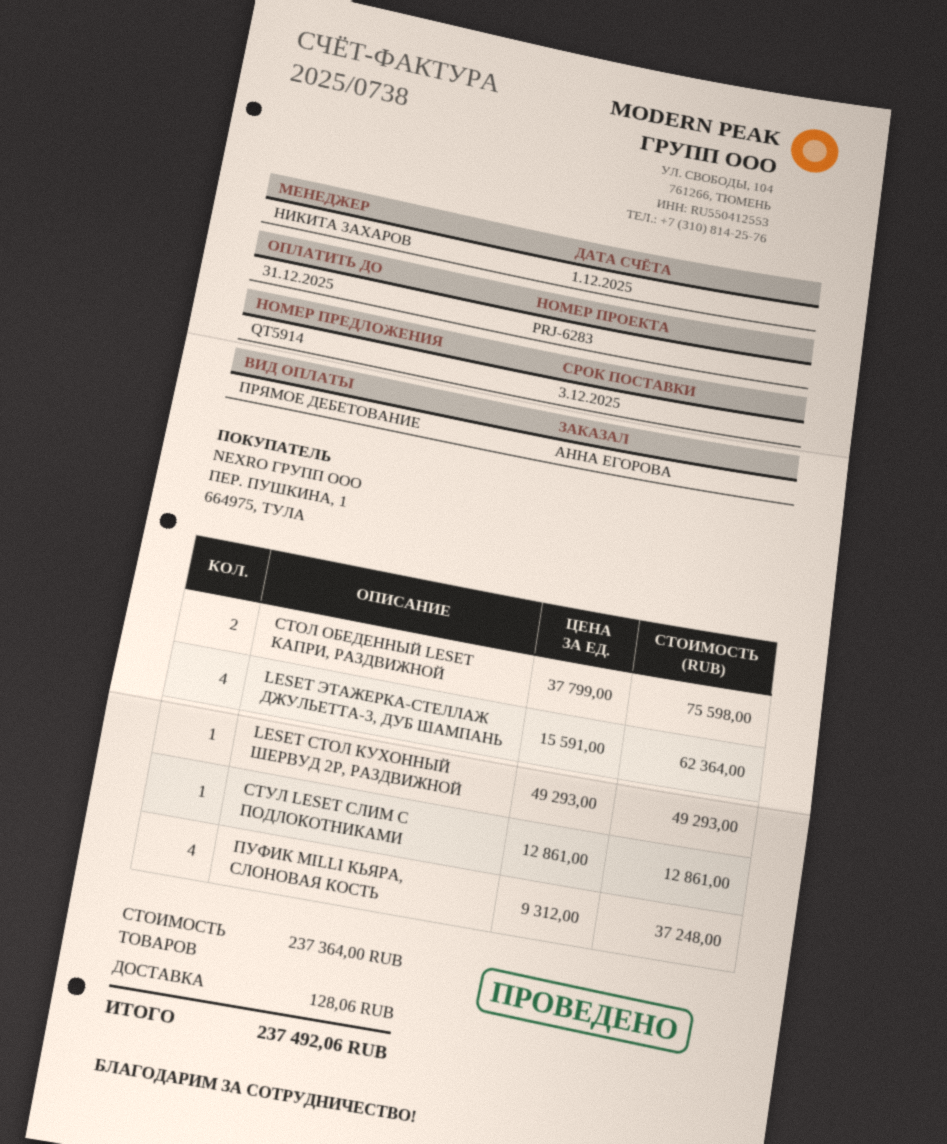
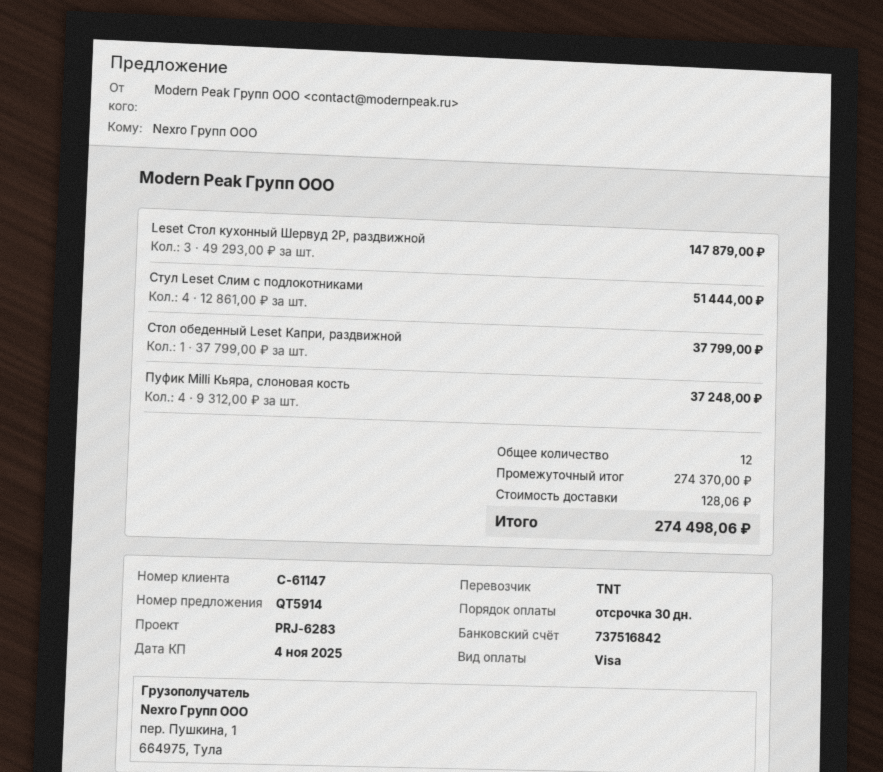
payment method: direct debit -> Visa
СТОЛ ОБЕДЕННЫЙ LESET КАПРИ, РАЗДВИЖНОЙ: 2 x 37799.00 = 75598.00 -> 1 x 37799.00 = 37799.00
LESET ЭТАЖЕРКА-СТЕЛЛАЖ ДЖУЛЬЕТТА-3, ДУБ ШАМПАНЬ: 4 x 15591.00 = 62364.00 -> none
LESET СТОЛ КУХОННЫЙ ШЕРВУД 2Р, РАЗДВИЖНОЙ: 1 x 49293.00 = 49293.00 -> 3 x 49293.00 = 147879.00
СТУЛ LESET СЛИМ С ПОДЛОКОТНИКАМИ: 1 x 12861.00 = 12861.00 -> 4 x 12861.00 = 51444.00
subtotal: 237364.00 -> 274370.00
total: 237492.06 -> 274498.06

